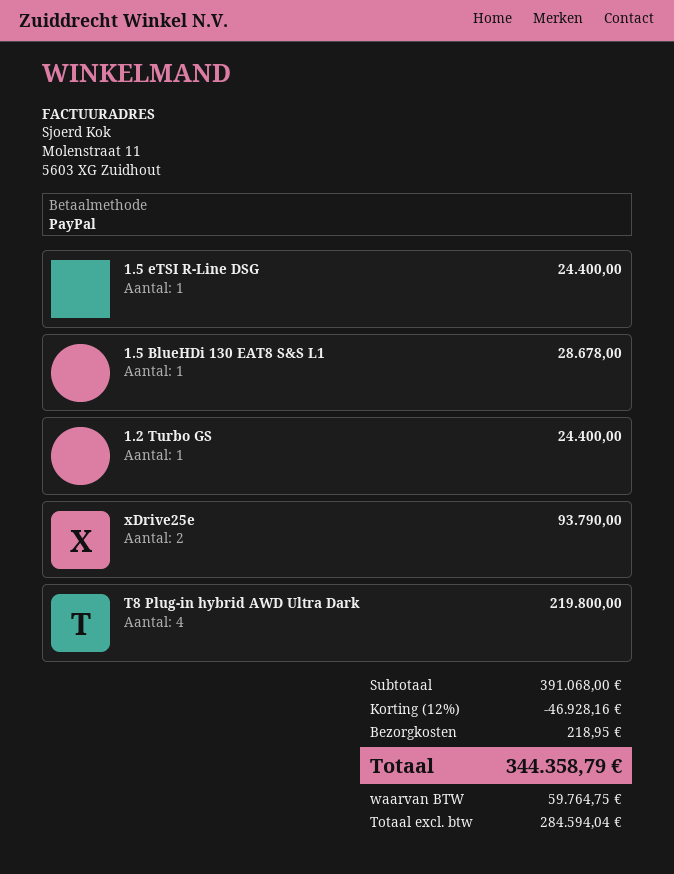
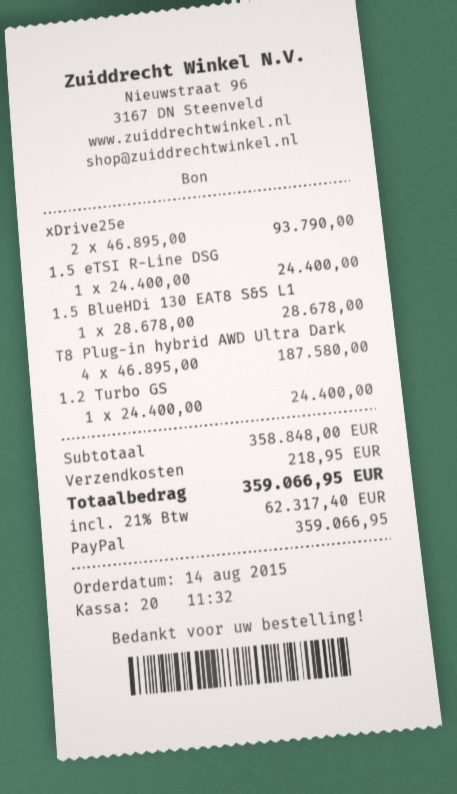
T8 Plug-in hybrid AWD Ultra Dark: 4 for 219800.00 -> 4 for 187580.00
subtotal: 391068.00 -> 358848.00
discount: 12% = 46928.16 -> none
tax: 59764.75 -> 62317.40
total: 344358.79 -> 359066.95

